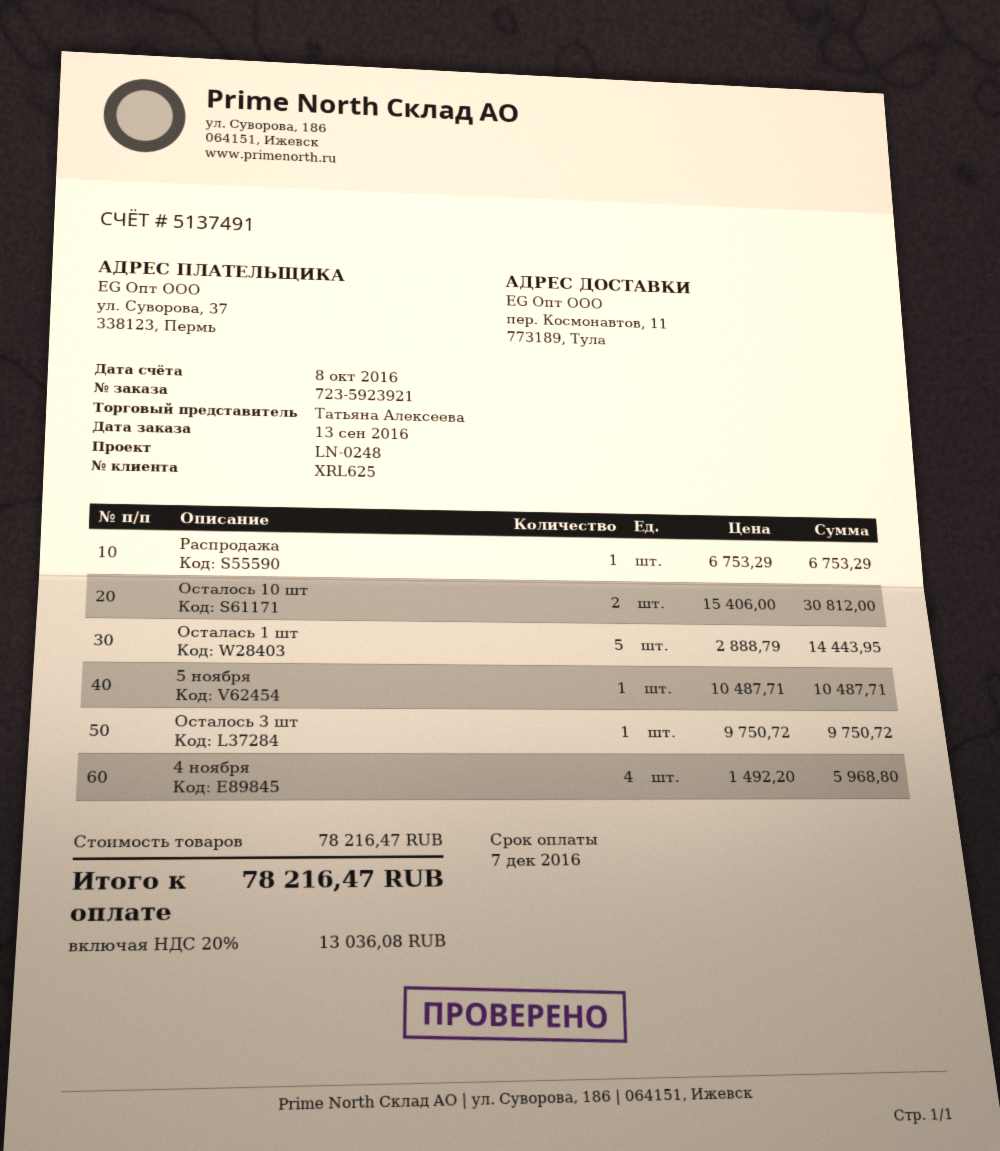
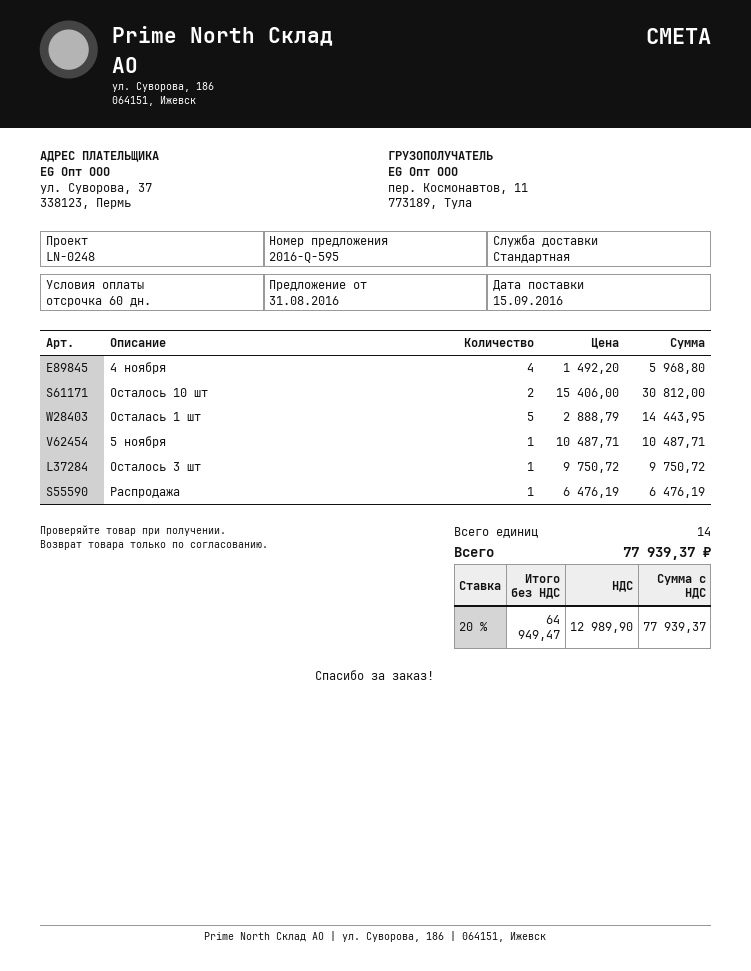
Распродажа: 1 x 6753.29 = 6753.29 -> 1 x 6476.19 = 6476.19
tax: 20% = 13036.08 -> 20% = 12989.90
total: 78216.47 -> 77939.37

